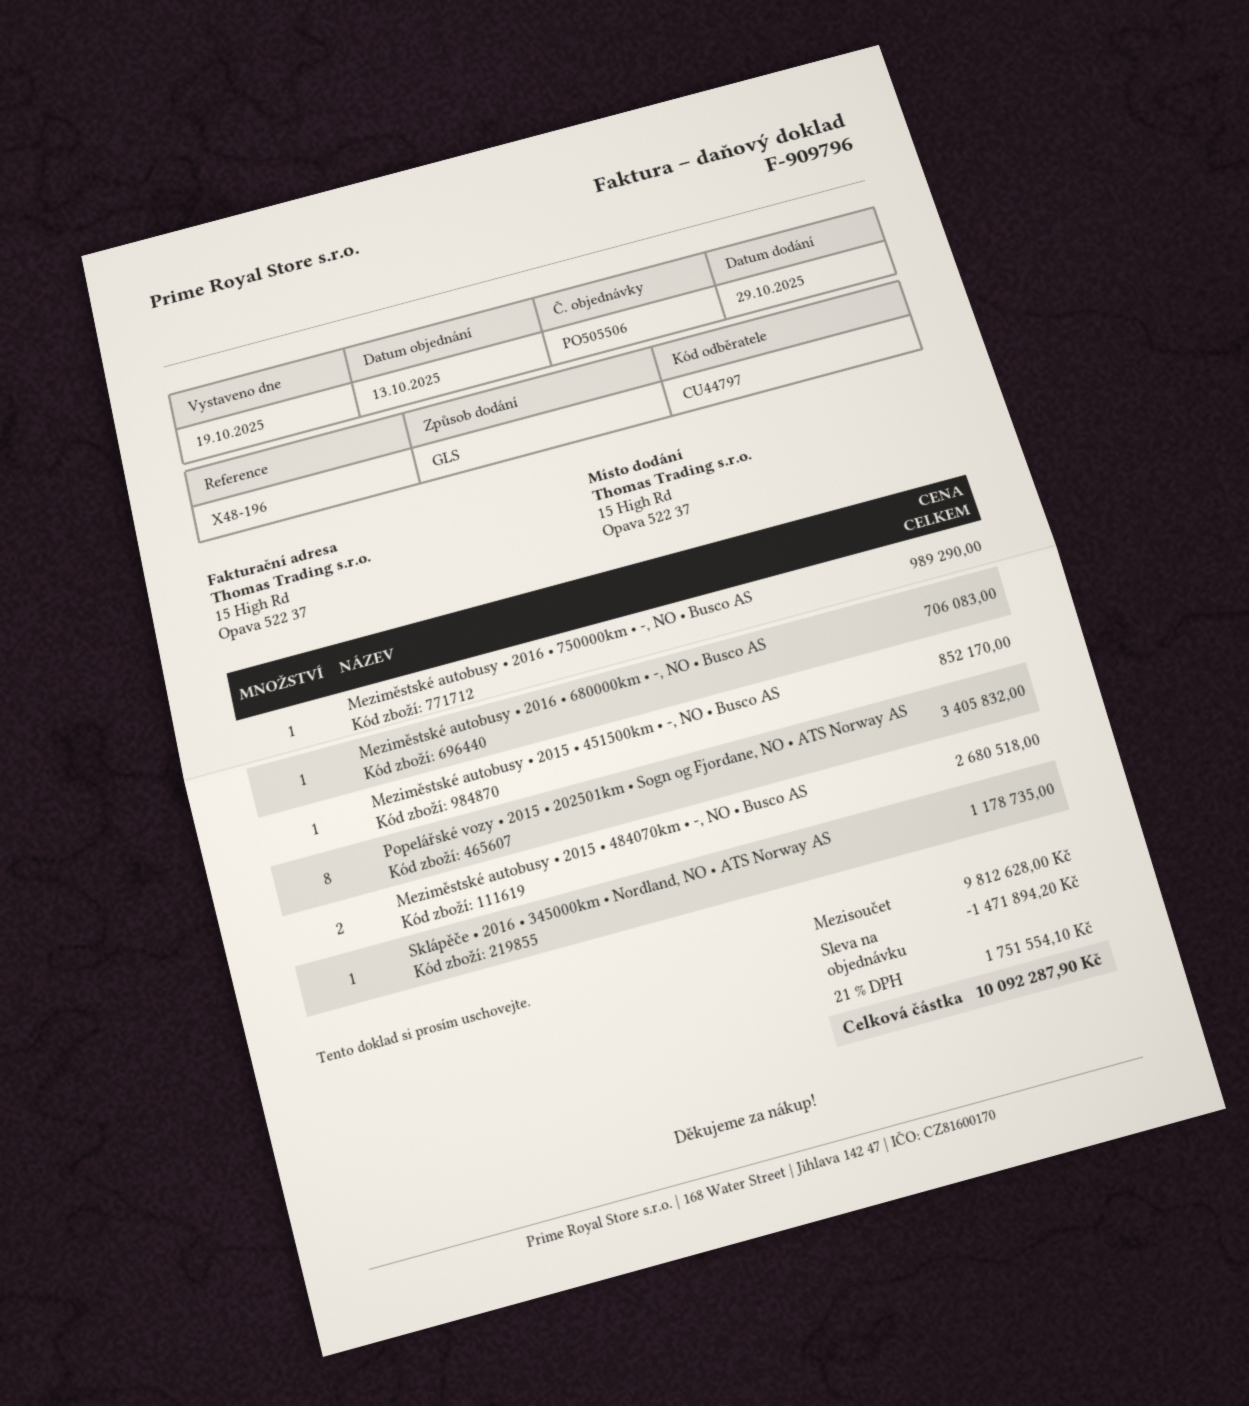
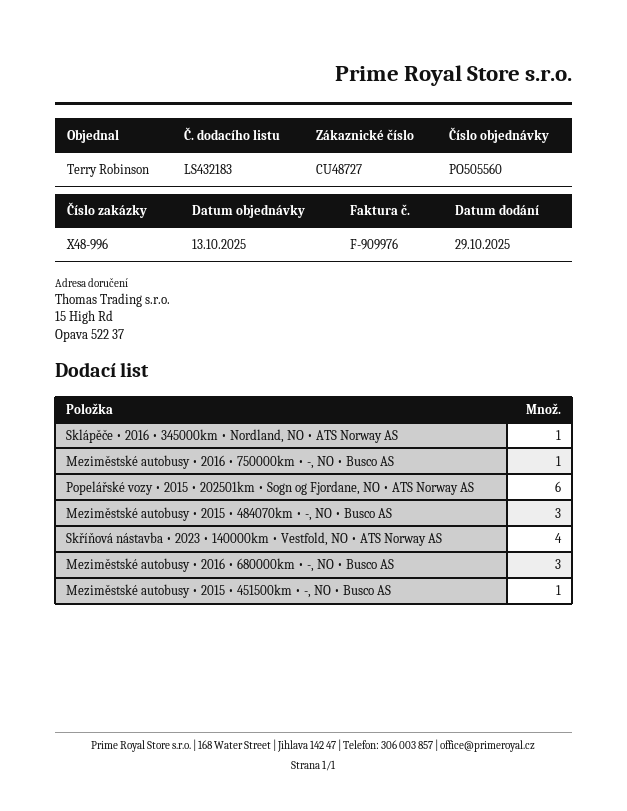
order number: PO505506 -> PO505560
invoice number: F-909796 -> F-909976
customer number: CU44797 -> CU48727
reference: X48-196 -> X48-996
Meziměstské autobusy • 2016 • 680000km • -, NO • Busco AS: 1 -> 3
Popelářské vozy • 2015 • 202501km • Sogn og Fjordane, NO • ATS Norway AS: 8 -> 6
Meziměstské autobusy • 2015 • 484070km • -, NO • Busco AS: 2 -> 3
Skříňová nástavba • 2023 • 140000km • Vestfold, NO • ATS Norway AS: none -> 4

